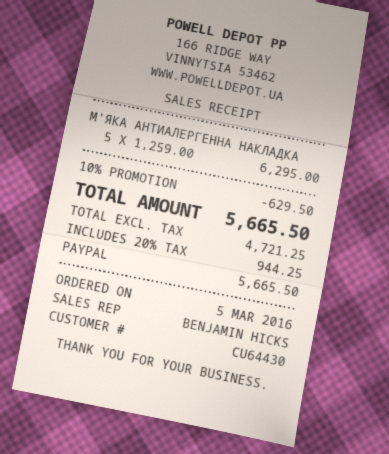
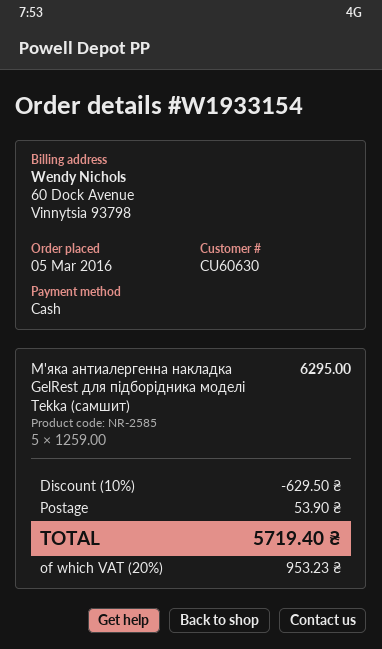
customer number: CU64430 -> CU60630
payment method: PayPal -> cash
shipping: none -> 53.90
tax: 20% = 944.25 -> 20% = 953.23
total: 5665.50 -> 5719.40

